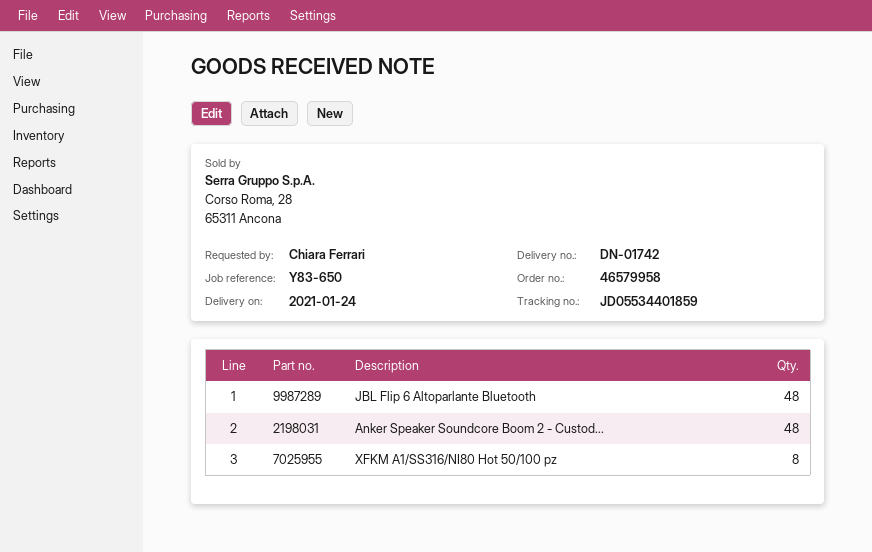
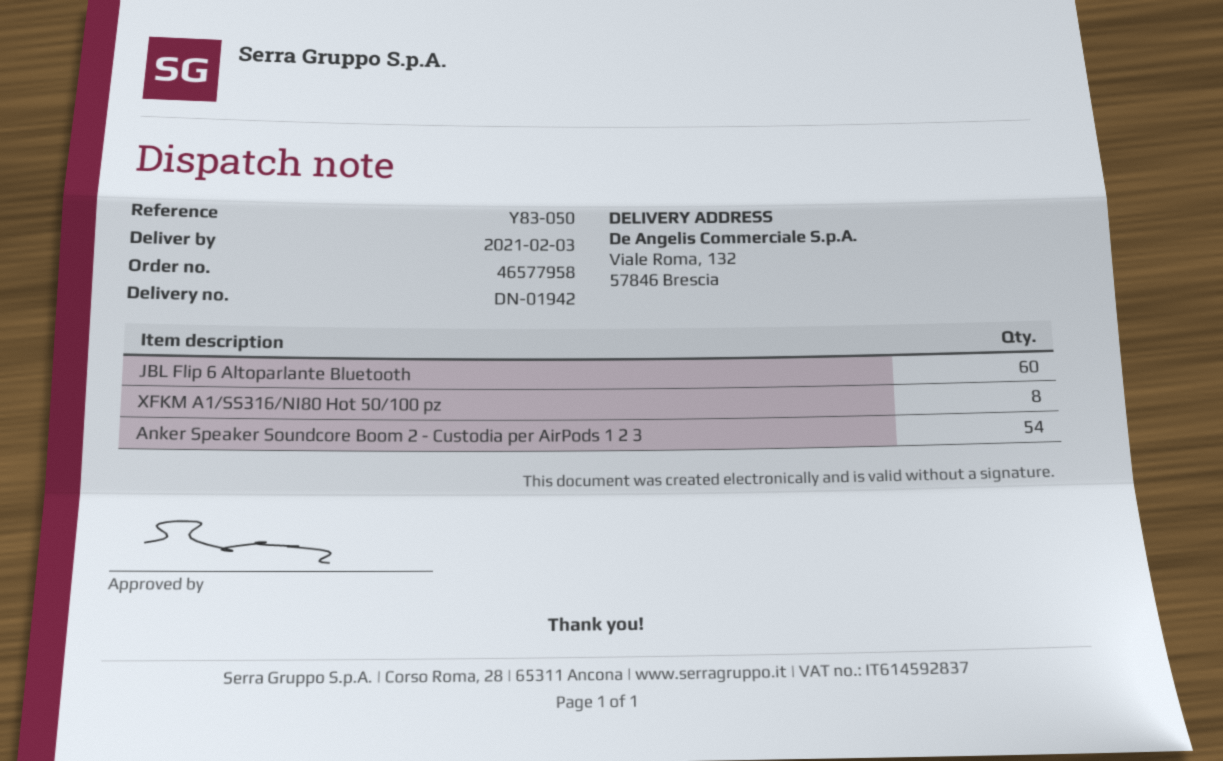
order number: 46579958 -> 46577958
delivery note number: DN-01742 -> DN-01942
delivery date: 2021-01-24 -> 2021-02-03
reference: Y83-650 -> Y83-050
JBL Flip 6 Altoparlante Bluetooth: 48 -> 60
Anker Speaker Soundcore Boom 2 - Custod...: 48 -> 54

